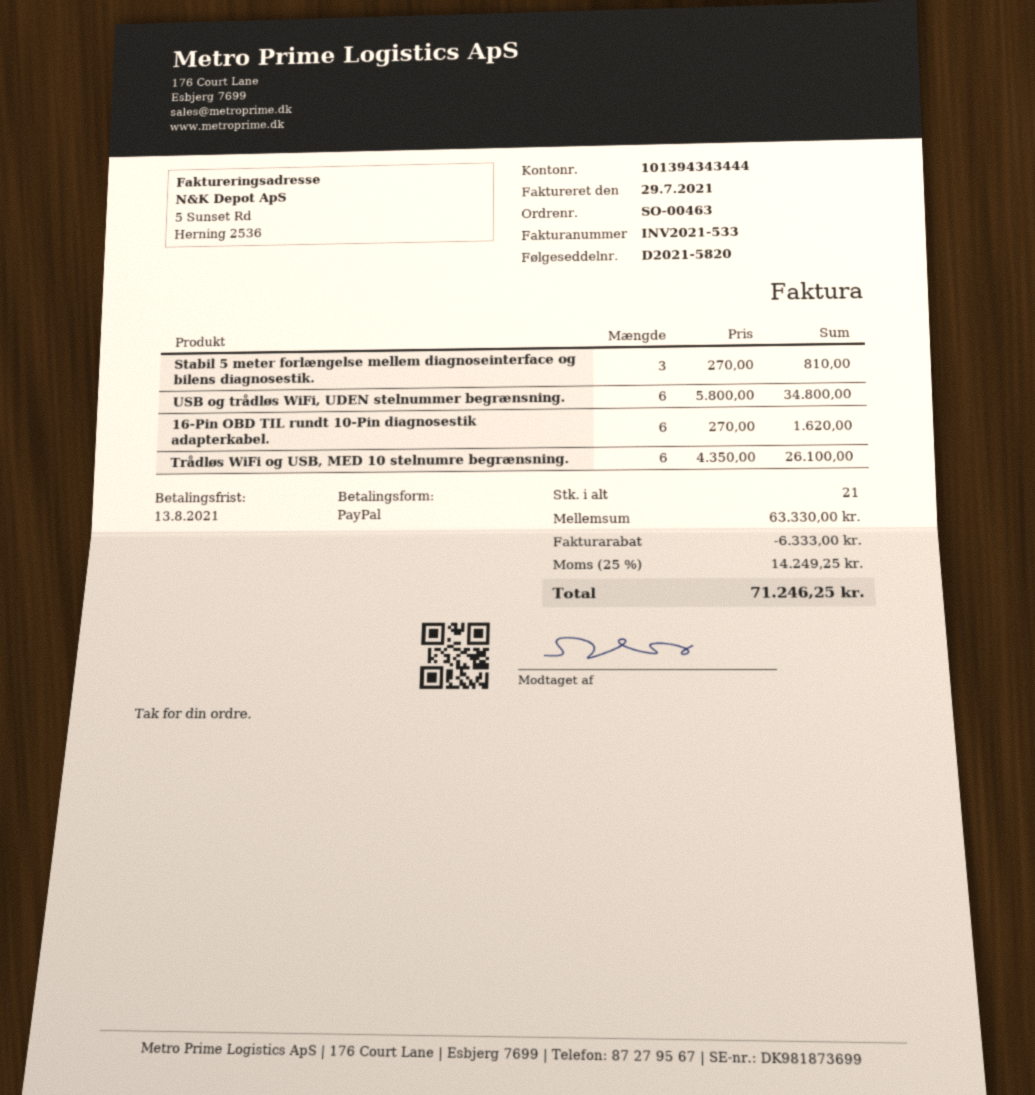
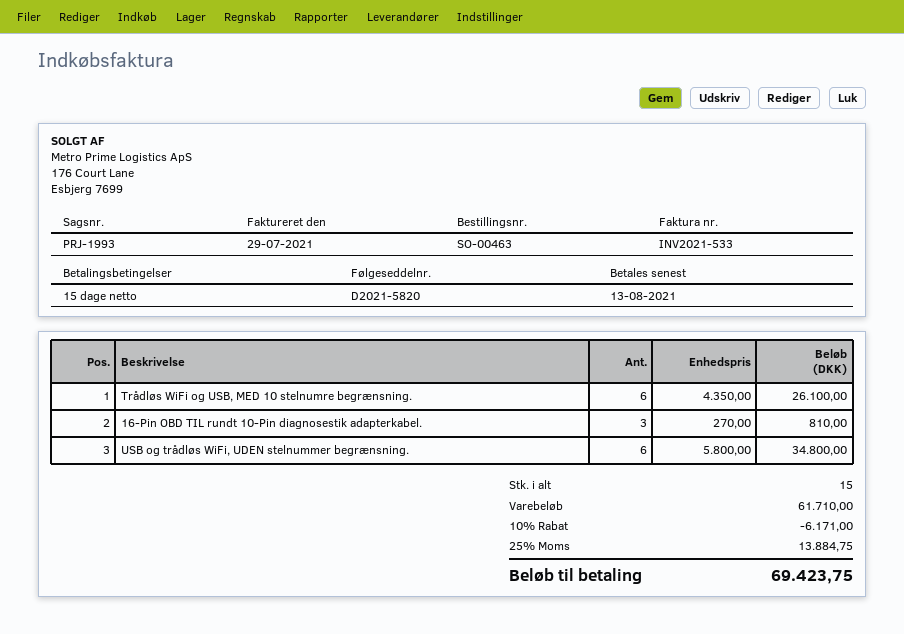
Stabil 5 meter forlængelse mellem diagnoseinterface og bilens diagnosestik.: 3 x 270.00 = 810.00 -> none
16-Pin OBD TIL rundt 10-Pin diagnosestik adapterkabel.: 6 x 270.00 = 1620.00 -> 3 x 270.00 = 810.00
total quantity: 21 -> 15
subtotal: 63330.00 -> 61710.00
discount: 6333.00 -> 6171.00
tax: 25% = 14249.25 -> 25% = 13884.75
total: 71246.25 -> 69423.75

